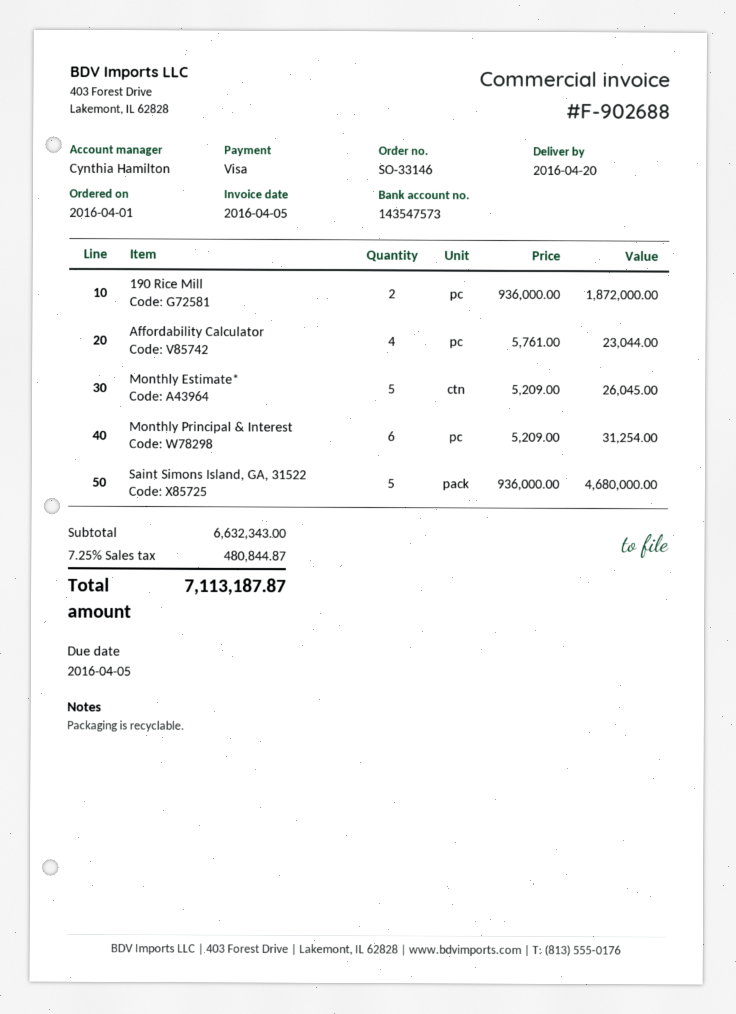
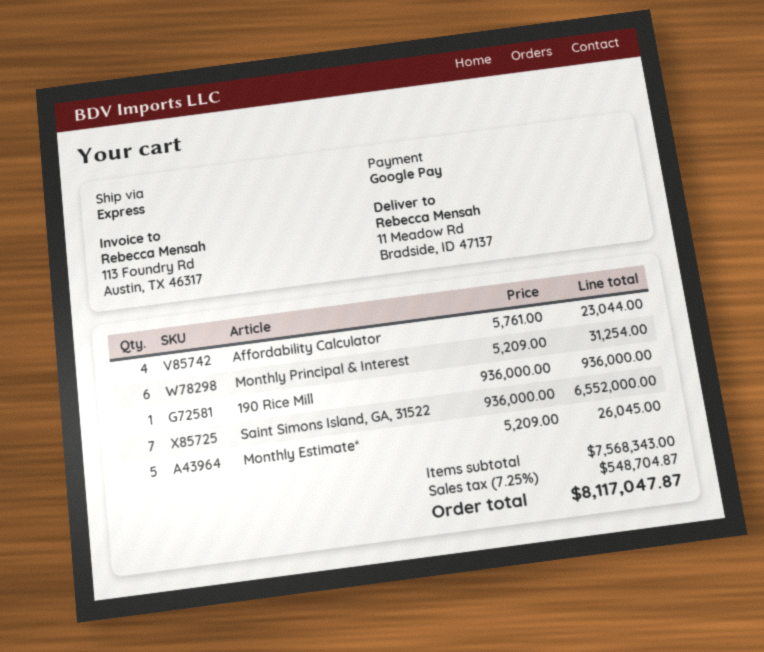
payment method: Visa -> Google Pay
190 Rice Mill: 2 x 936000.00 = 1872000.00 -> 1 x 936000.00 = 936000.00
Saint Simons Island, GA, 31522: 5 x 936000.00 = 4680000.00 -> 7 x 936000.00 = 6552000.00
subtotal: 6632343.00 -> 7568343.00
tax: 7.25% = 480844.87 -> 7.25% = 548704.87
total: 7113187.87 -> 8117047.87

